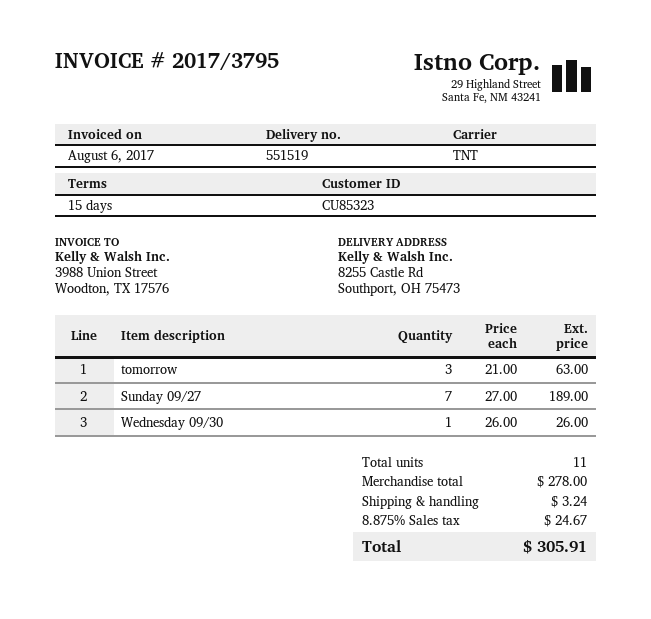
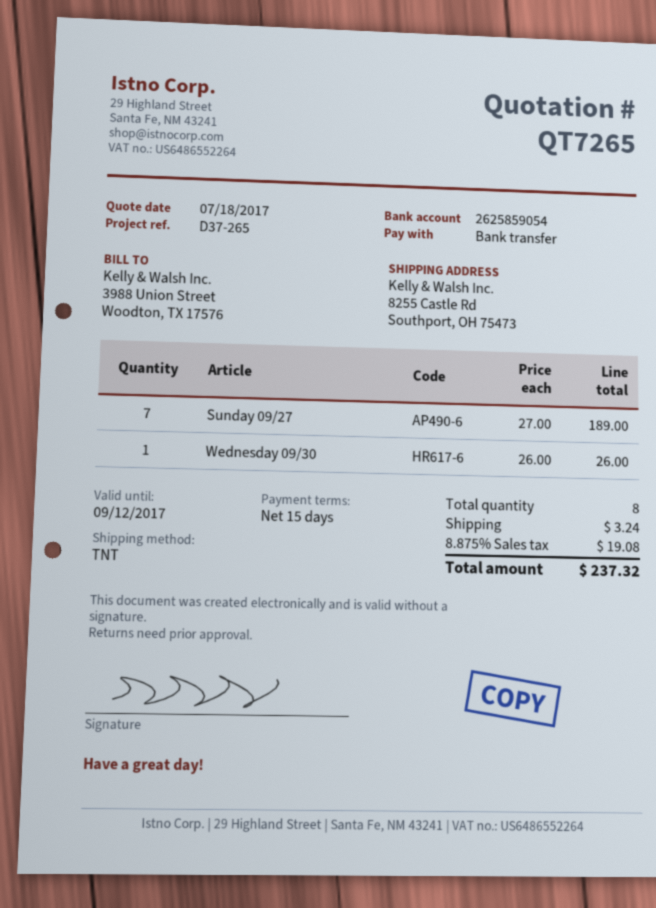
tomorrow: 3 x 21.00 = 63.00 -> none
total quantity: 11 -> 8
tax: 8.875% = 24.67 -> 8.875% = 19.08
total: 305.91 -> 237.32

